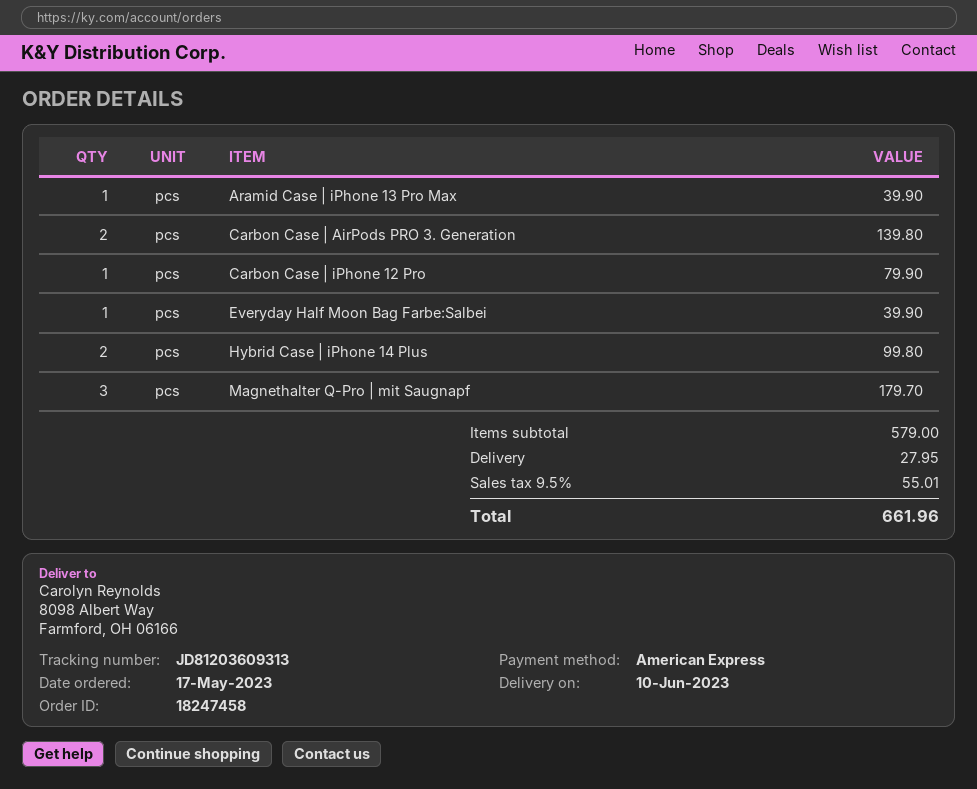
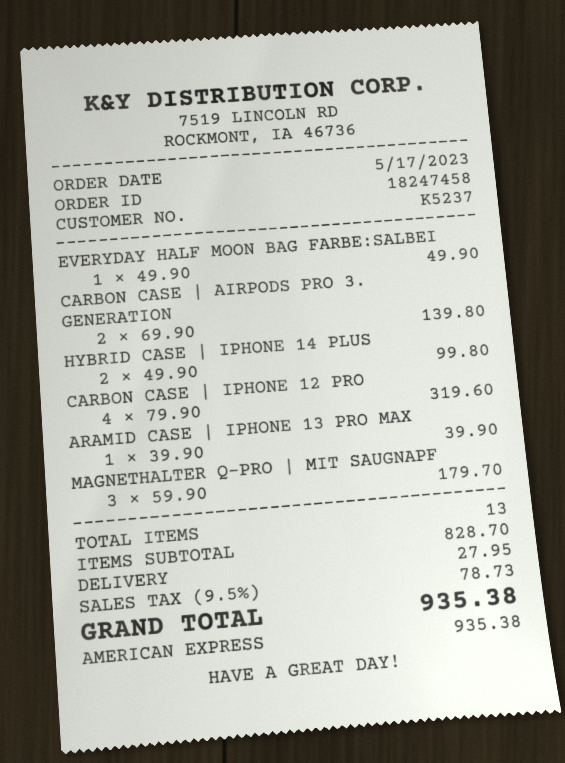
Carbon Case | iPhone 12 Pro: 1 for 79.90 -> 4 for 319.60
Everyday Half Moon Bag Farbe:Salbei: 1 for 39.90 -> 1 for 49.90
subtotal: 579.00 -> 828.70
tax: 9.5% = 55.01 -> 9.5% = 78.73
total: 661.96 -> 935.38

